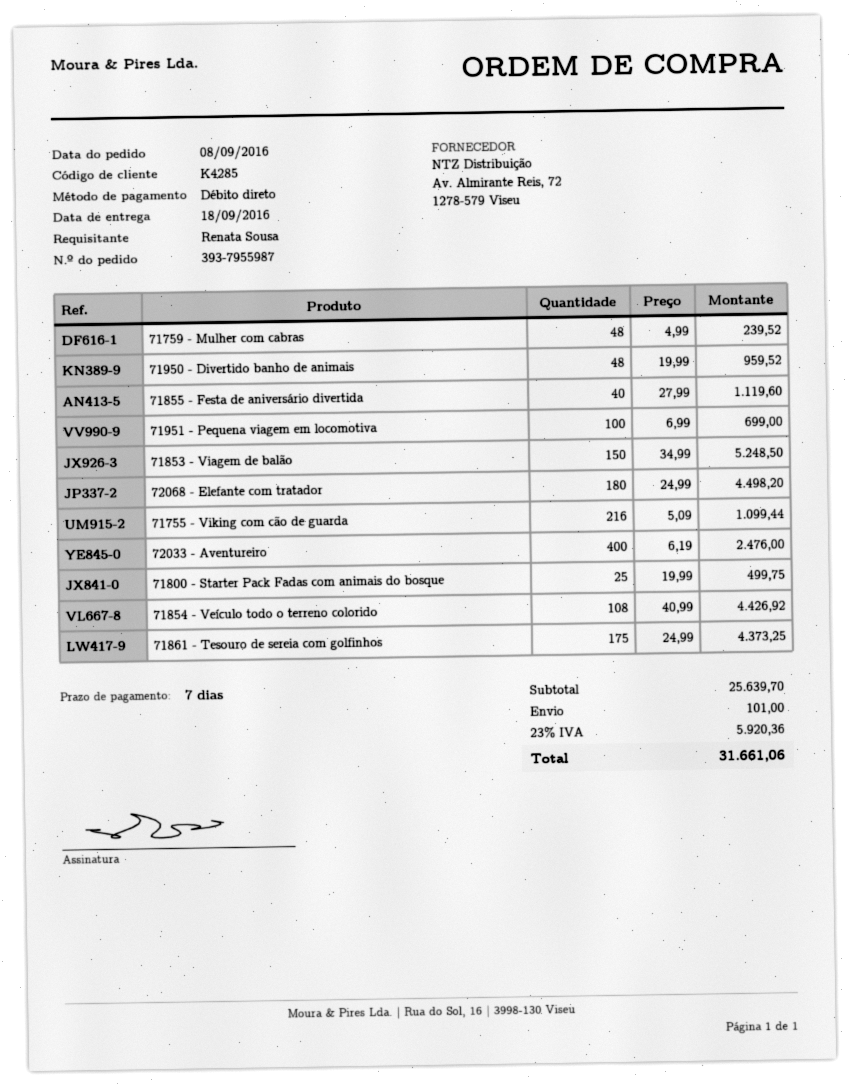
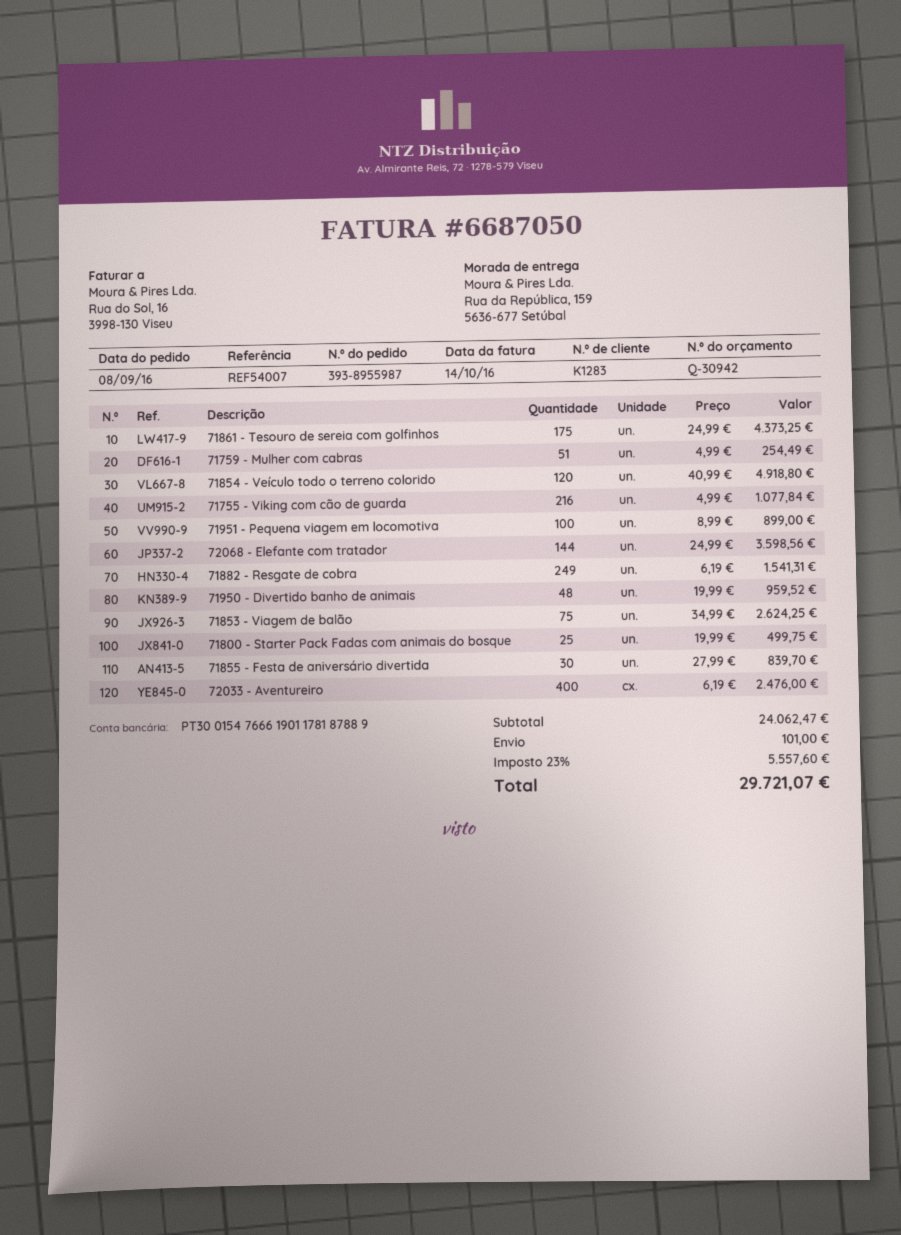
order number: 393-7955987 -> 393-8955987
customer number: K4285 -> K1283
71759 - Mulher com cabras: 48 x 4.99 = 239.52 -> 51 x 4.99 = 254.49
71855 - Festa de aniversário divertida: 40 x 27.99 = 1119.60 -> 30 x 27.99 = 839.70
71951 - Pequena viagem em locomotiva: 100 x 6.99 = 699.00 -> 100 x 8.99 = 899.00
71853 - Viagem de balão: 150 x 34.99 = 5248.50 -> 75 x 34.99 = 2624.25
72068 - Elefante com tratador: 180 x 24.99 = 4498.20 -> 144 x 24.99 = 3598.56
71755 - Viking com cão de guarda: 216 x 5.09 = 1099.44 -> 216 x 4.99 = 1077.84
71854 - Veículo todo o terreno colorido: 108 x 40.99 = 4426.92 -> 120 x 40.99 = 4918.80
71882 - Resgate de cobra: none -> 249 x 6.19 = 1541.31
subtotal: 25639.70 -> 24062.47
tax: 23% = 5920.36 -> 23% = 5557.60
total: 31661.06 -> 29721.07

